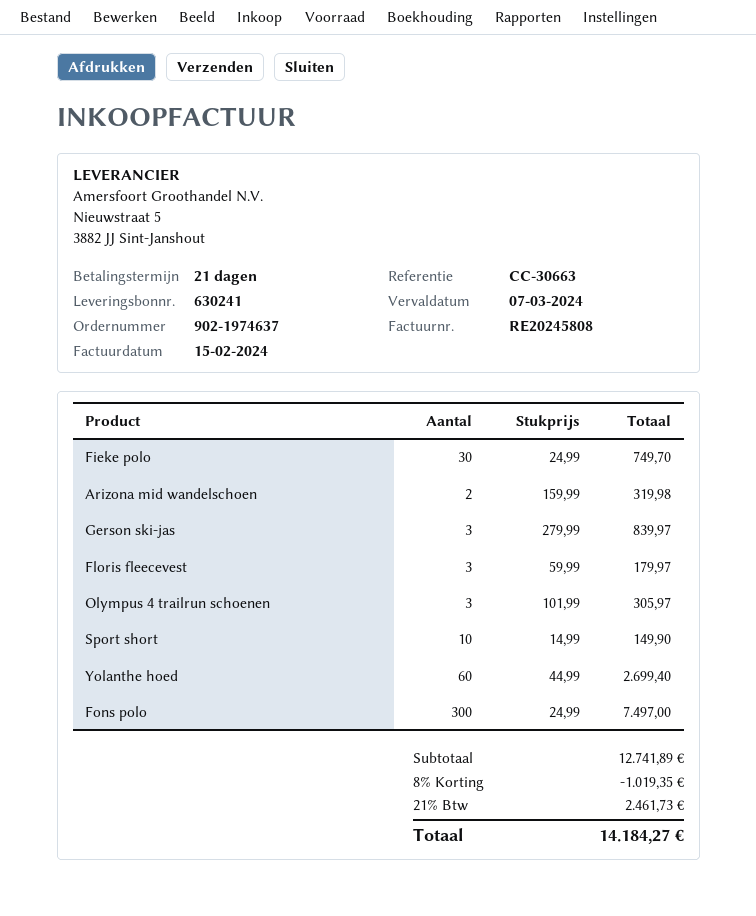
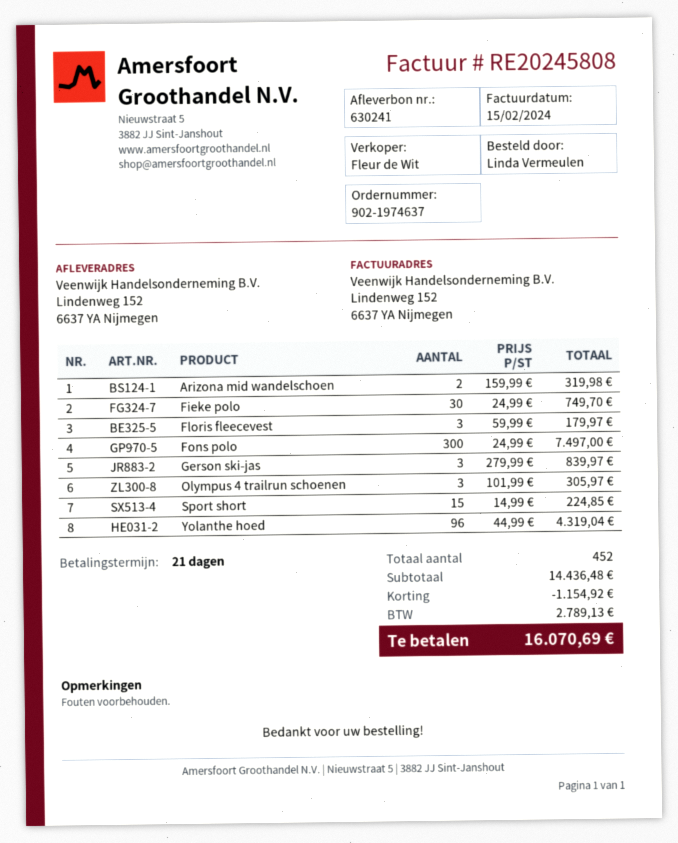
Sport short: 10 x 14.99 = 149.90 -> 15 x 14.99 = 224.85
Yolanthe hoed: 60 x 44.99 = 2699.40 -> 96 x 44.99 = 4319.04
subtotal: 12741.89 -> 14436.48
discount: 1019.35 -> 1154.92
tax: 2461.73 -> 2789.13
total: 14184.27 -> 16070.69

